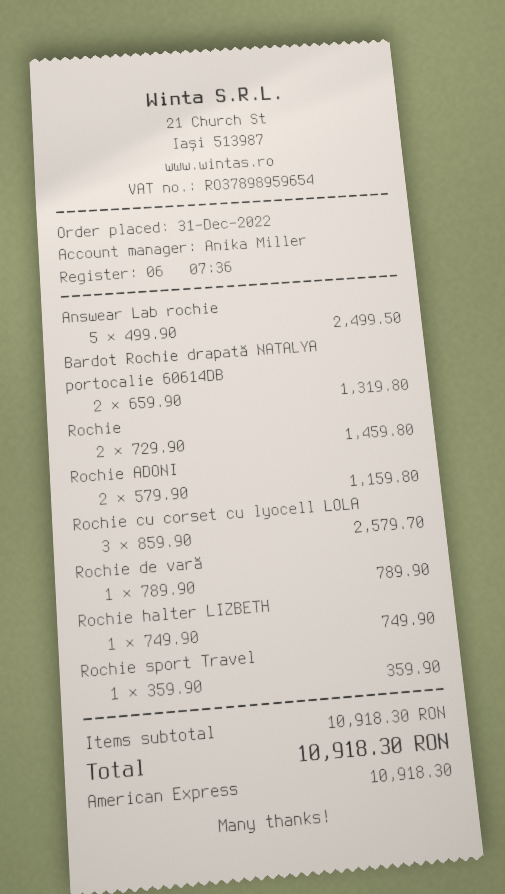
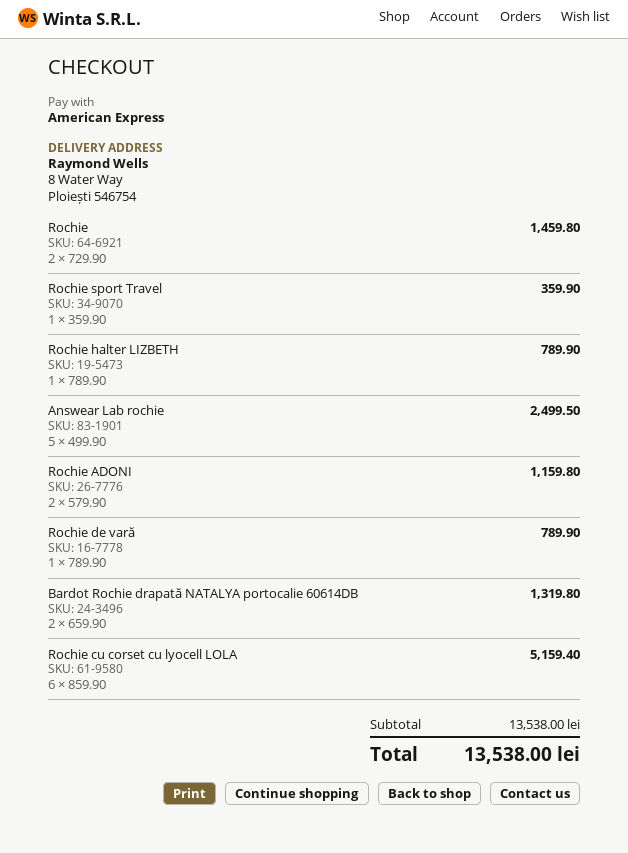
Rochie cu corset cu lyocell LOLA: 3 x 859.90 = 2579.70 -> 6 x 859.90 = 5159.40
Rochie halter LIZBETH: 1 x 749.90 = 749.90 -> 1 x 789.90 = 789.90
subtotal: 10918.30 -> 13538.00
total: 10918.30 -> 13538.00

